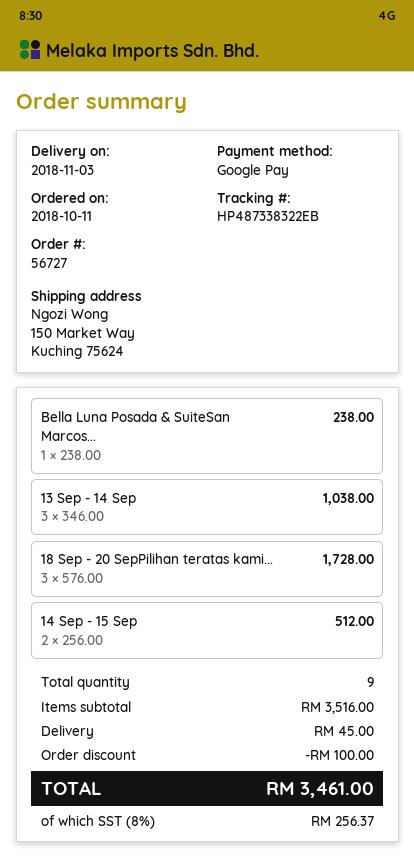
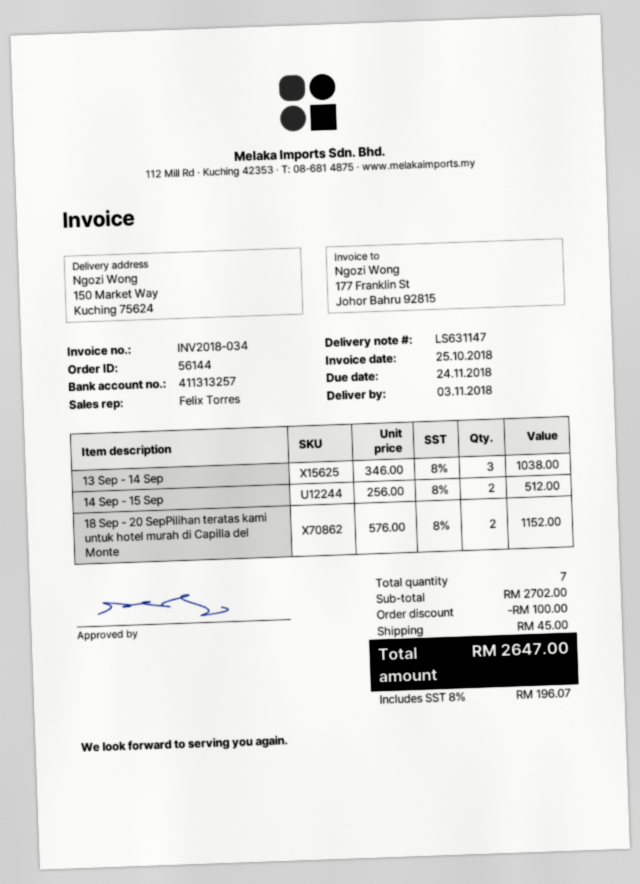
order number: 56727 -> 56144
Bella Luna Posada & SuiteSan Marcos...: 1 x 238.00 = 238.00 -> none
18 Sep - 20 SepPilihan teratas kami...: 3 x 576.00 = 1728.00 -> 2 x 576.00 = 1152.00
total quantity: 9 -> 7
subtotal: 3516.00 -> 2702.00
tax: 8% = 256.37 -> 8% = 196.07
total: 3461.00 -> 2647.00

